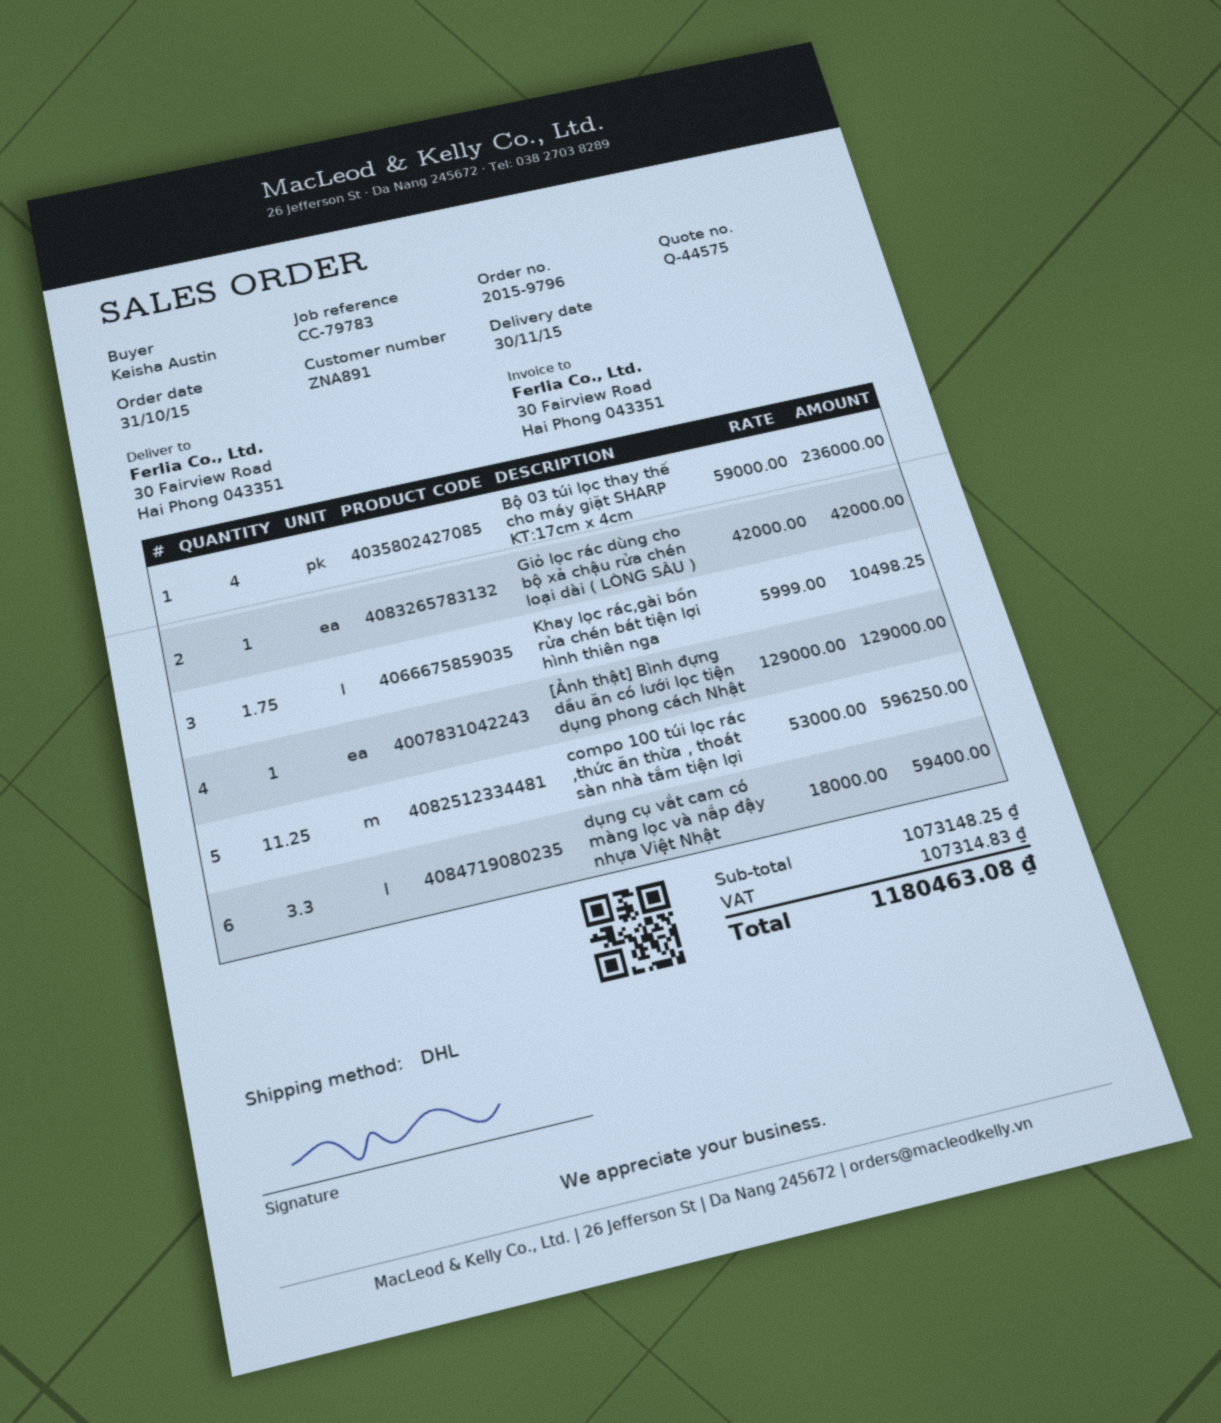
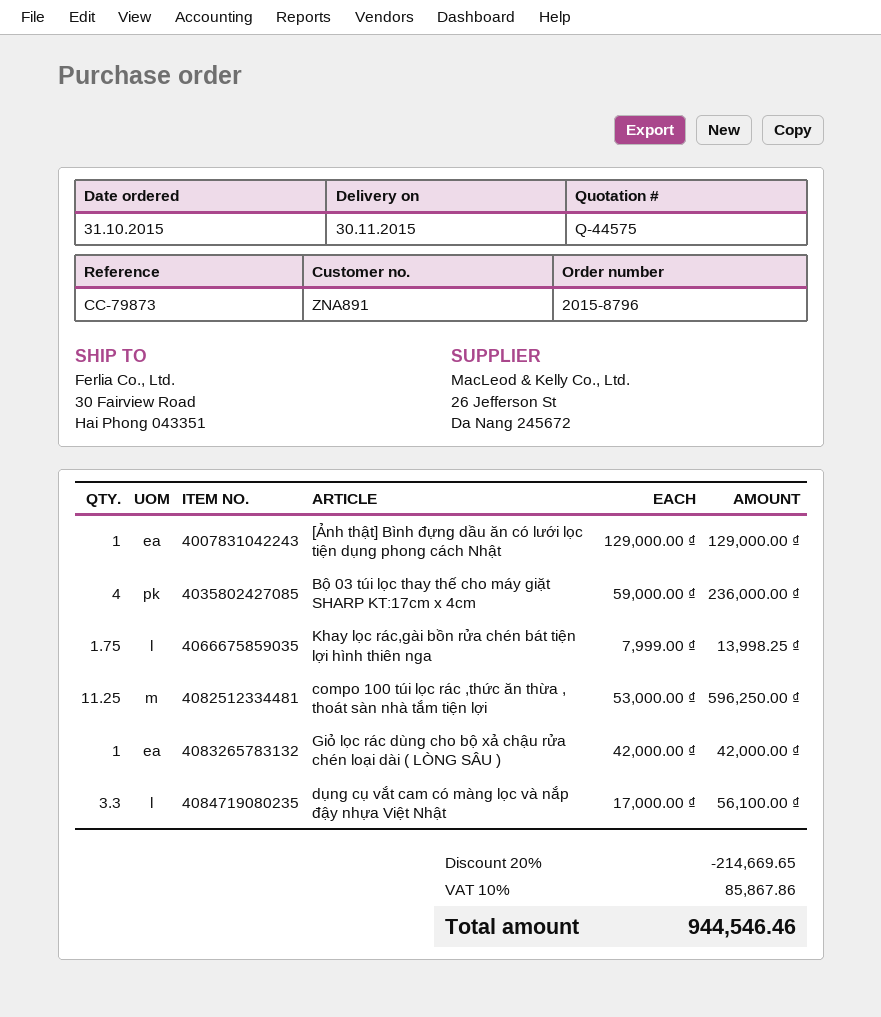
order number: 2015-9796 -> 2015-8796
reference: CC-79783 -> CC-79873
Khay lọc rác,gài bồn rửa chén bát tiện lợi hình thiên nga: 1.75 x 5999.00 = 10498.25 -> 1.75 x 7999.00 = 13998.25
dụng cụ vắt cam có màng lọc và nắp đậy nhựa Việt Nhật: 3.3 x 18000.00 = 59400.00 -> 3.3 x 17000.00 = 56100.00
discount: none -> 20% = 214669.65
tax: 107314.83 -> 85867.86
total: 1180463.08 -> 944546.46

